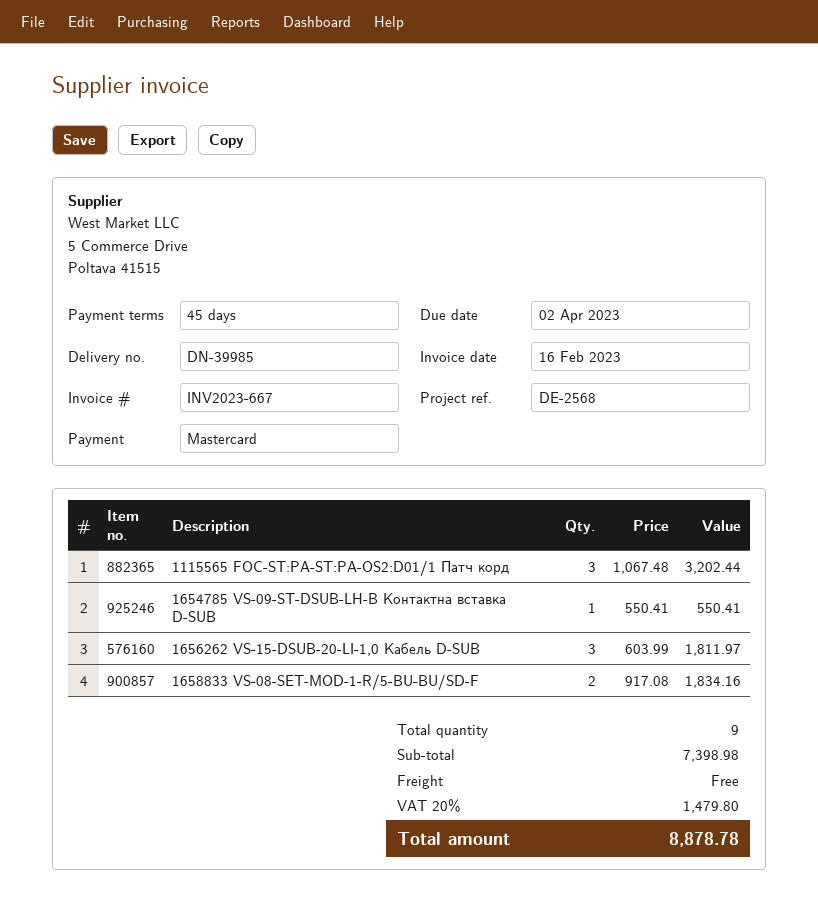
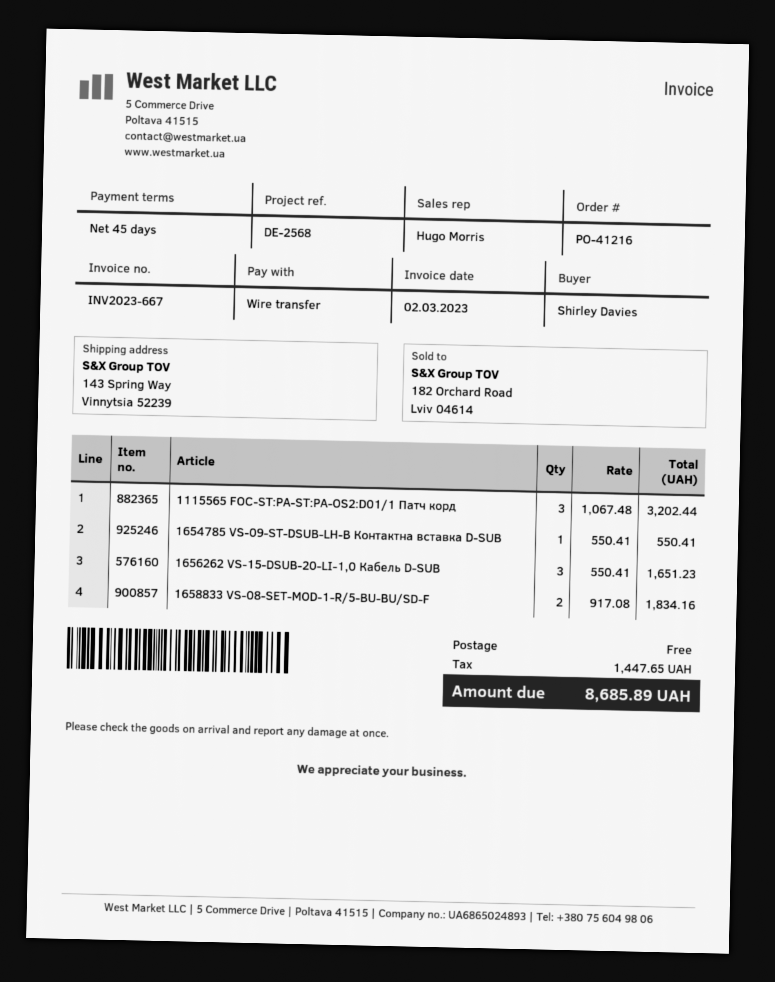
invoice date: 2023-02-16 -> 2023-03-02
payment method: Mastercard -> bank transfer
1656262 VS-15-DSUB-20-LI-1,0 Кабель D-SUB: 3 x 603.99 = 1811.97 -> 3 x 550.41 = 1651.23
tax: 1479.80 -> 1447.65
total: 8878.78 -> 8685.89

